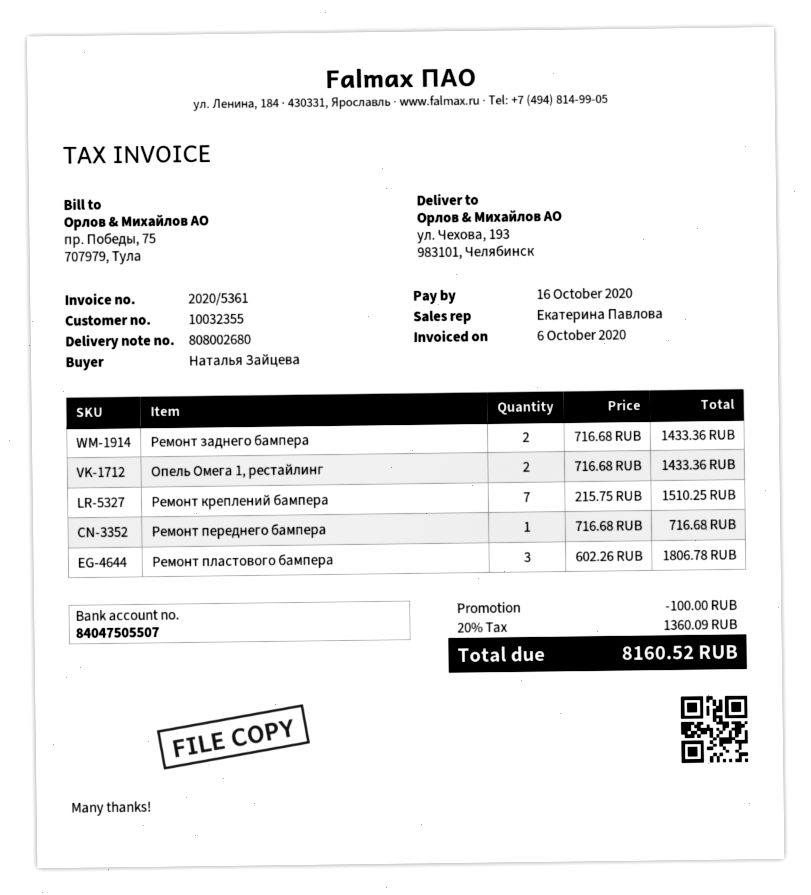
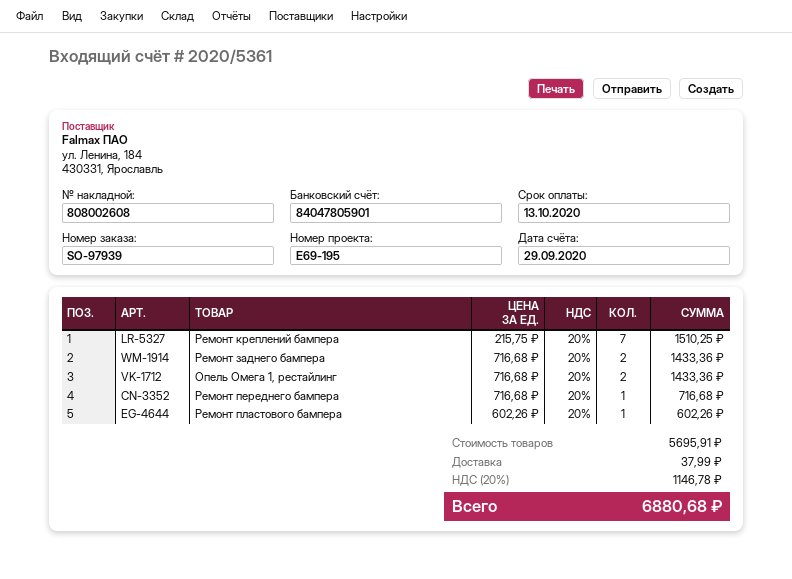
delivery note number: 808002680 -> 808002608
invoice date: 2020-10-06 -> 2020-09-29
due date: 2020-10-16 -> 2020-10-13
bank account: 84047505507 -> 84047805901
Ремонт пластового бампера: 3 x 602.26 = 1806.78 -> 1 x 602.26 = 602.26
discount: 100.00 -> none
shipping: none -> 37.99
tax: 20% = 1360.09 -> 20% = 1146.78
total: 8160.52 -> 6880.68

